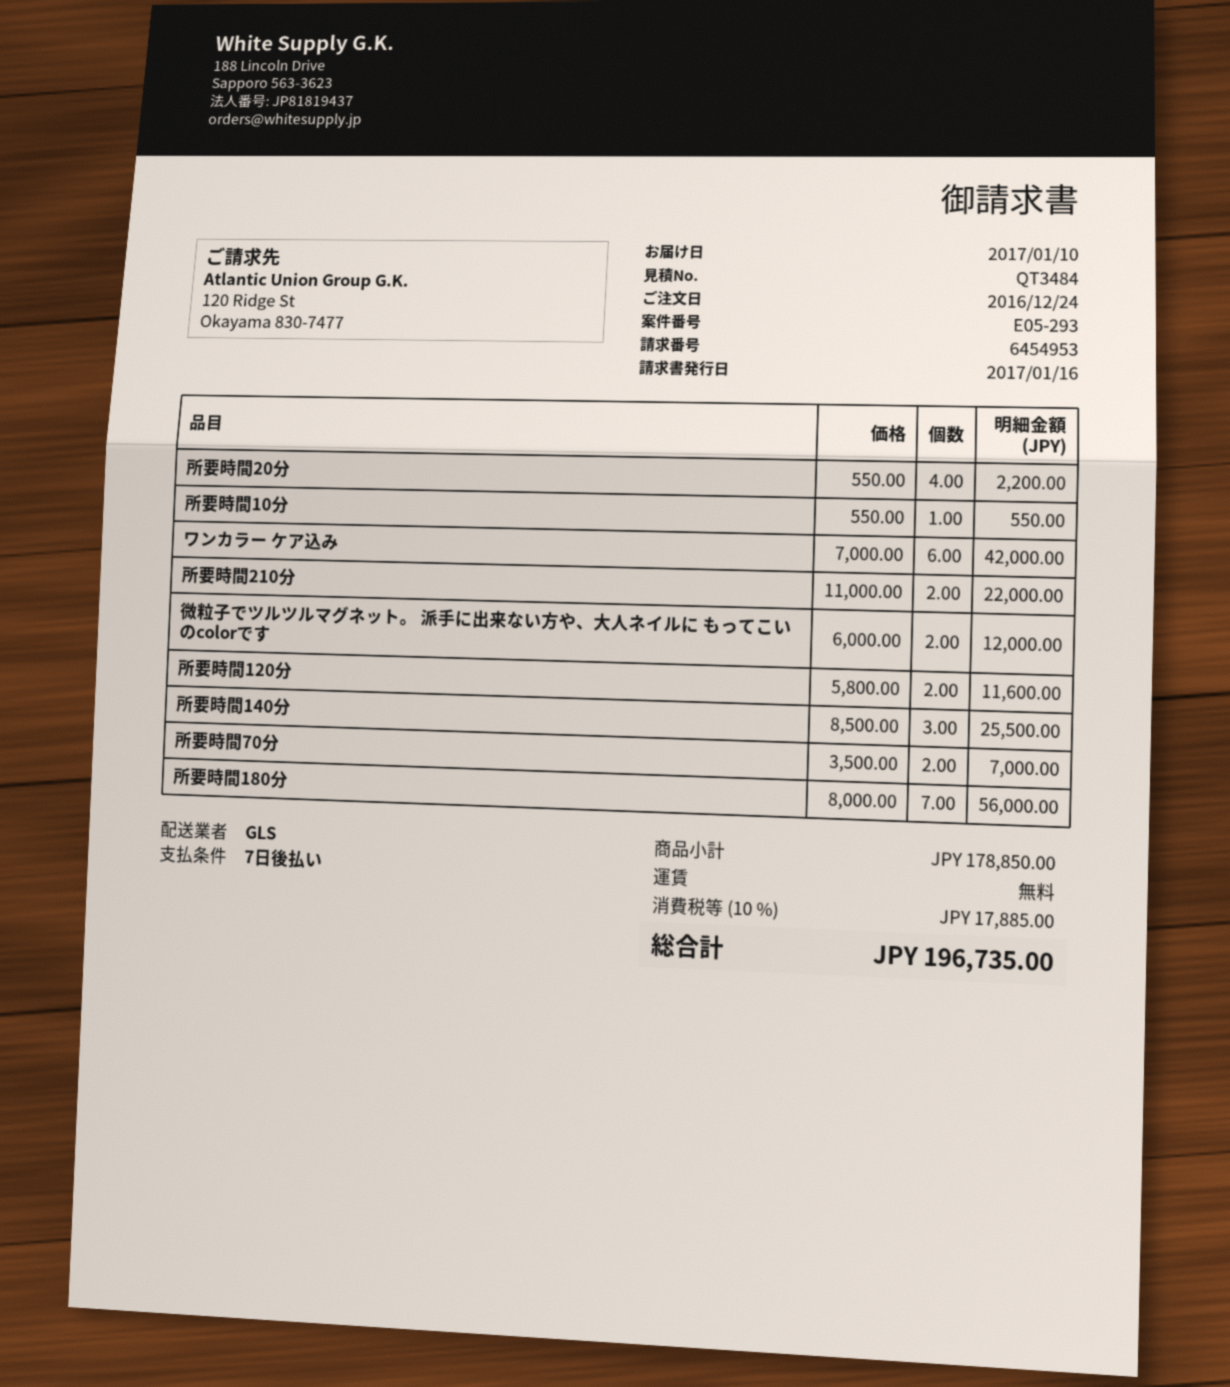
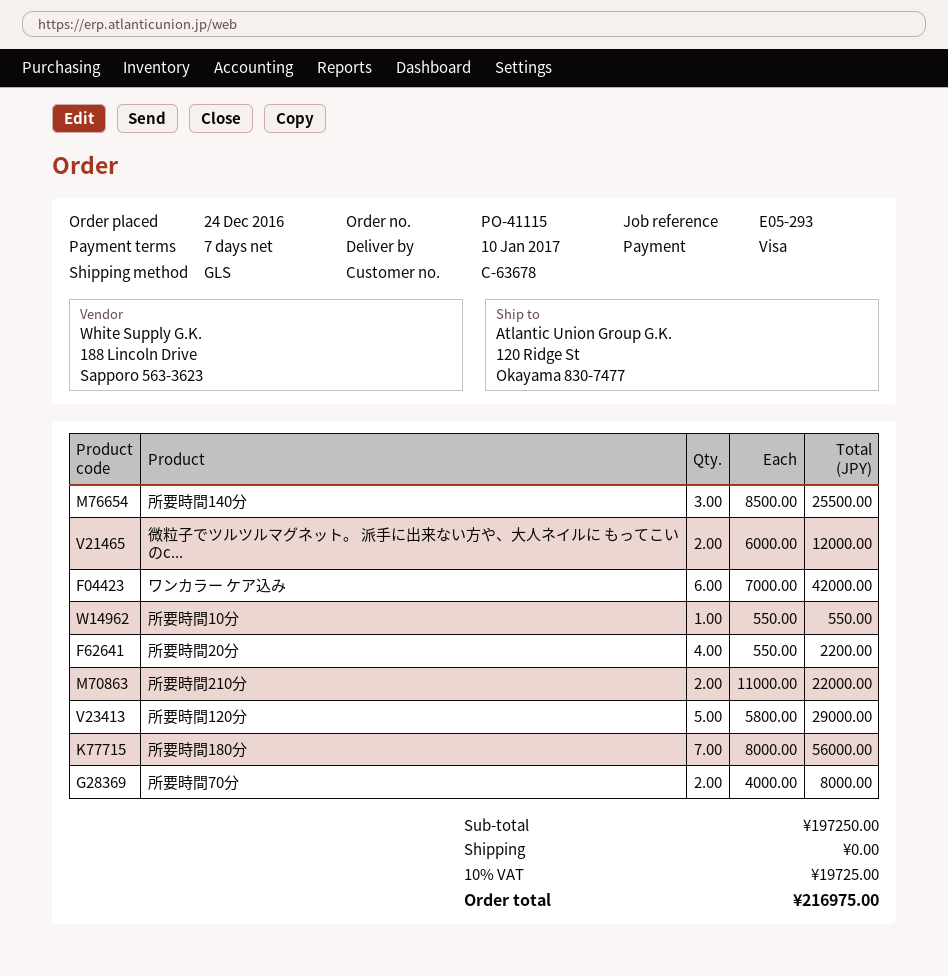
所要時間120分: 2 x 5800.00 = 11600.00 -> 5 x 5800.00 = 29000.00
所要時間70分: 2 x 3500.00 = 7000.00 -> 2 x 4000.00 = 8000.00
subtotal: 178850.00 -> 197250.00
tax: 10% = 17885.00 -> 10% = 19725.00
total: 196735.00 -> 216975.00

